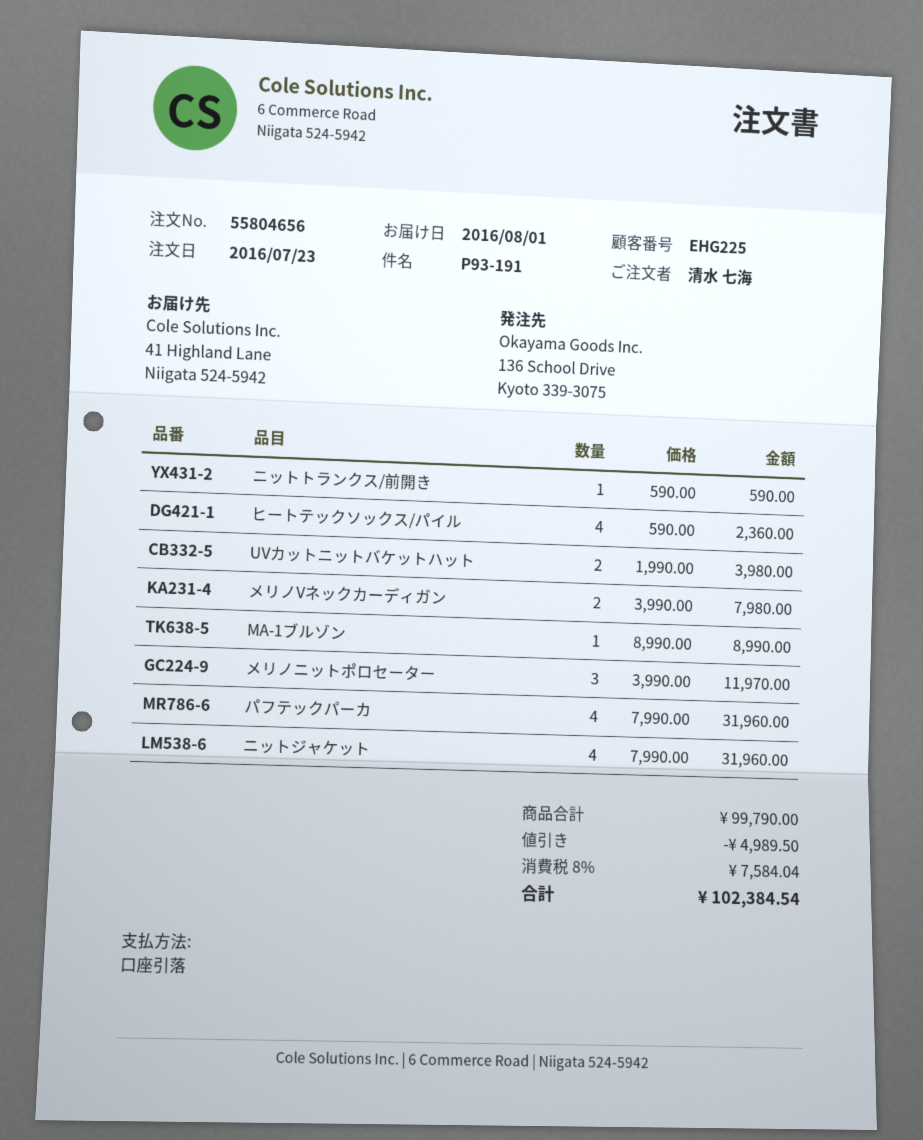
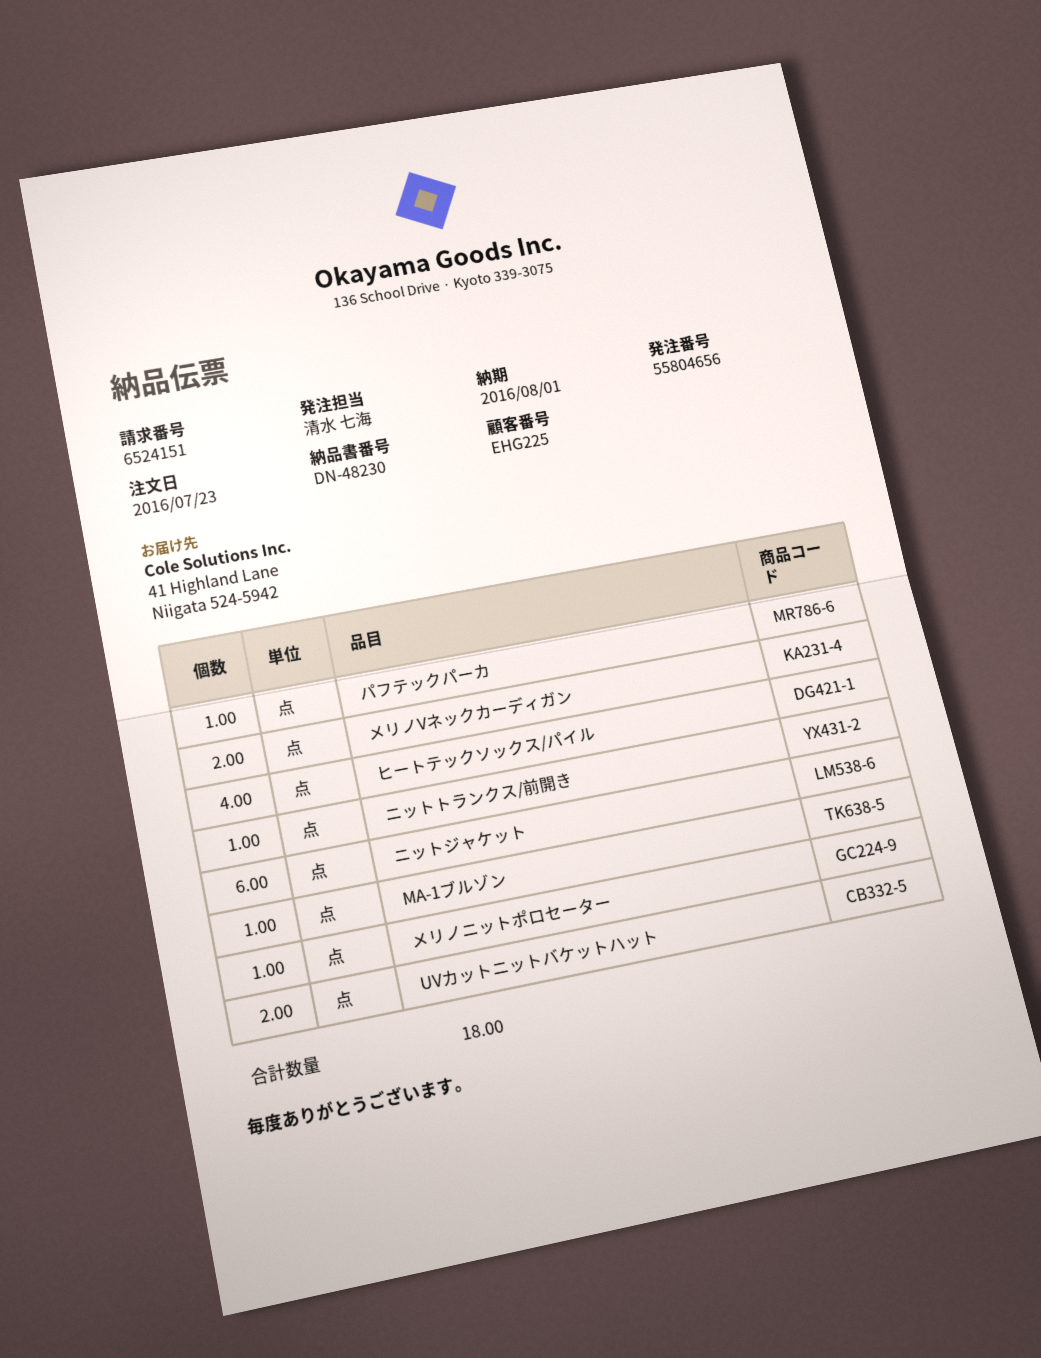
メリノニットポロセーター: 3 -> 1
パフテックパーカ: 4 -> 1
ニットジャケット: 4 -> 6

